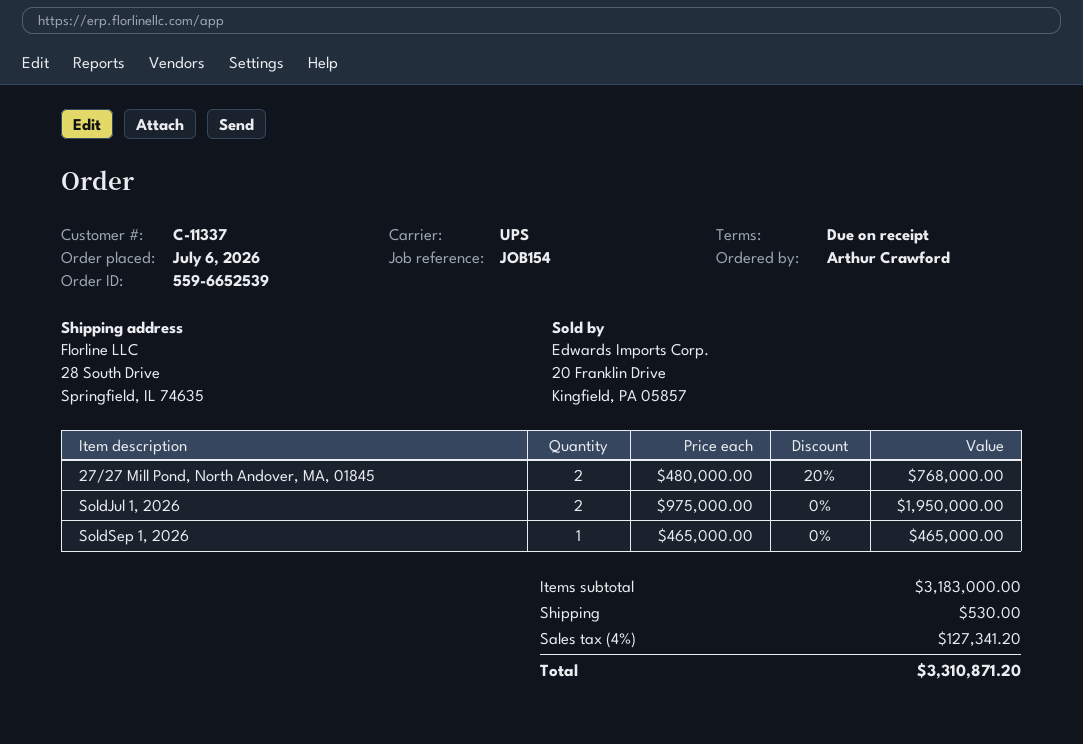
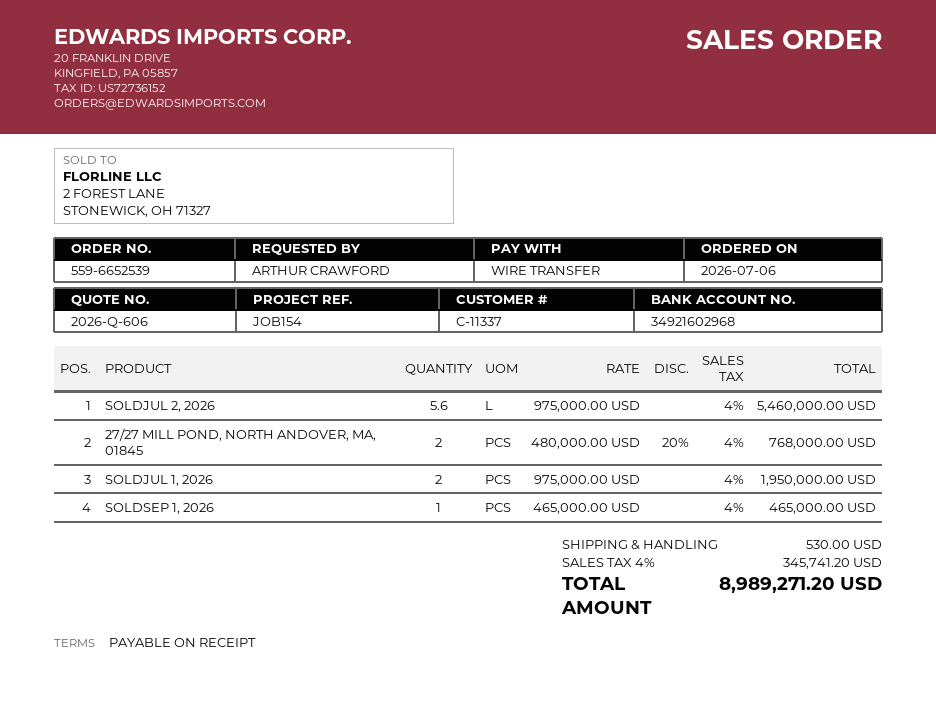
SOLDJUL 2, 2026: none -> 5.6 x 975000.00 = 5460000.00
tax: 4% = 127341.20 -> 4% = 345741.20
total: 3310871.20 -> 8989271.20

